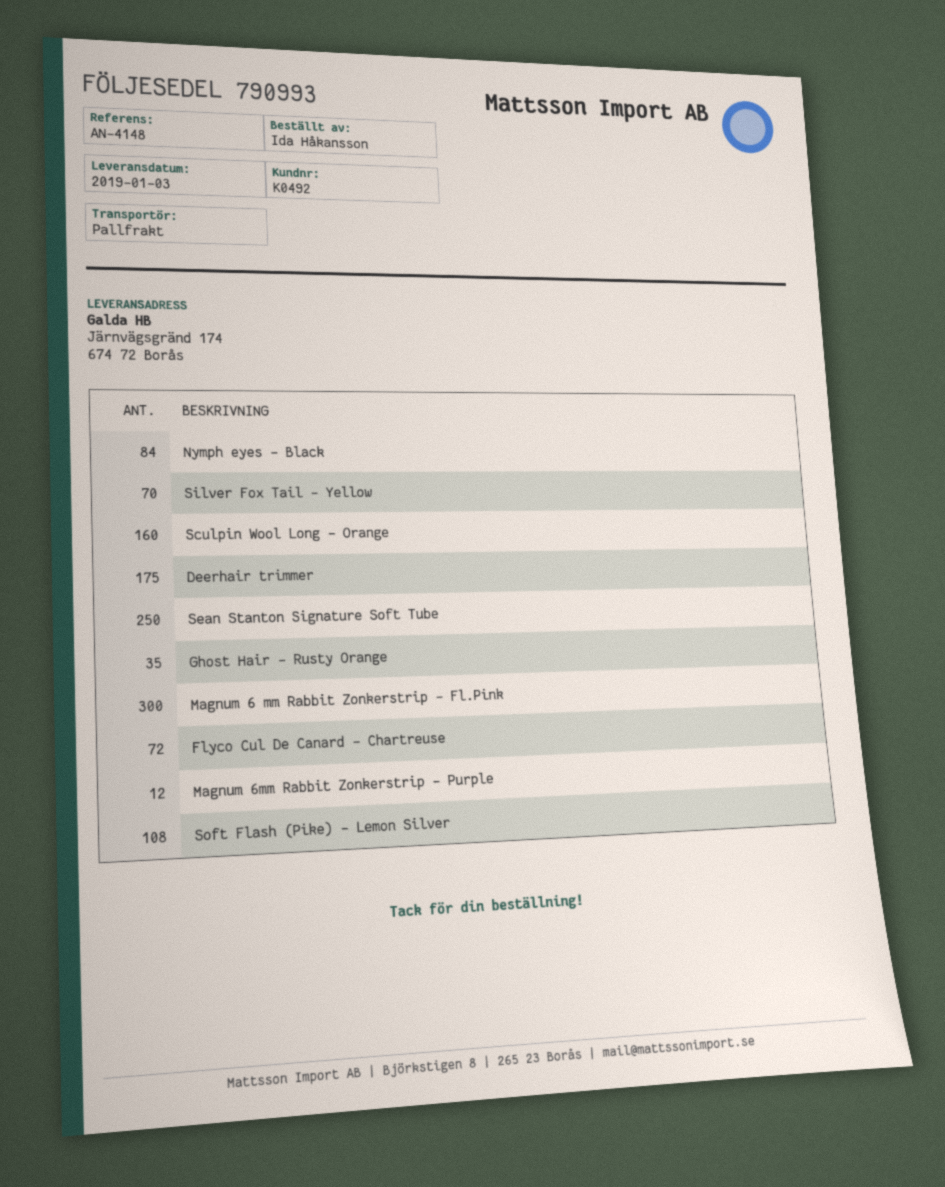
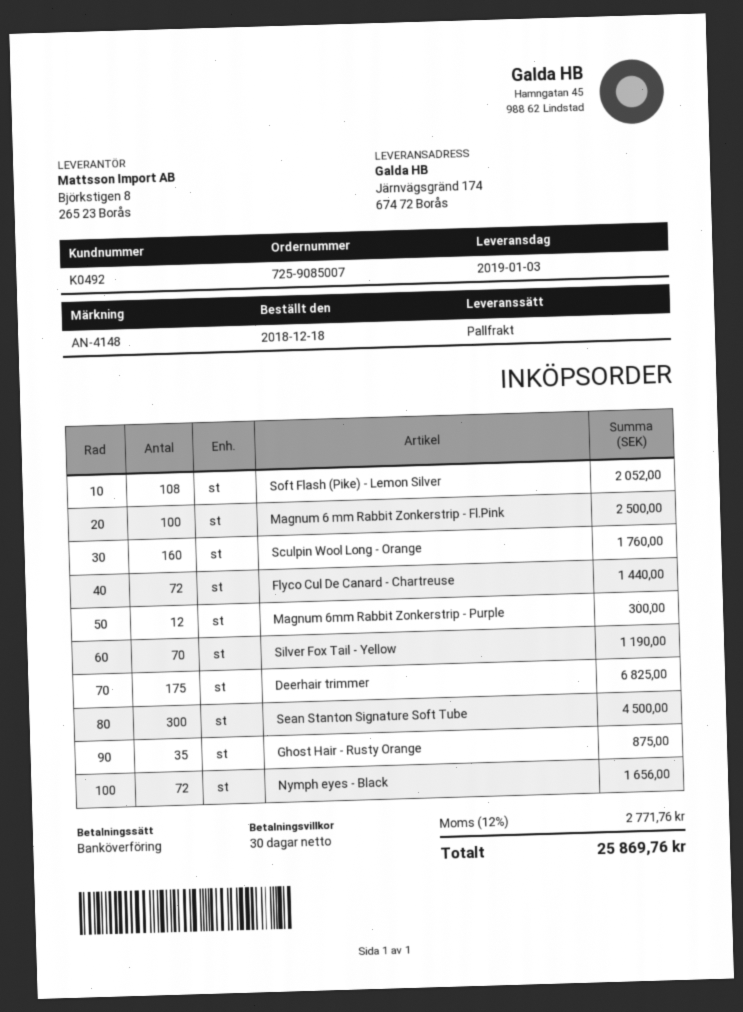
Nymph eyes - Black: 84 -> 72
Sean Stanton Signature Soft Tube: 250 -> 300
Magnum 6 mm Rabbit Zonkerstrip - Fl.Pink: 300 -> 100

